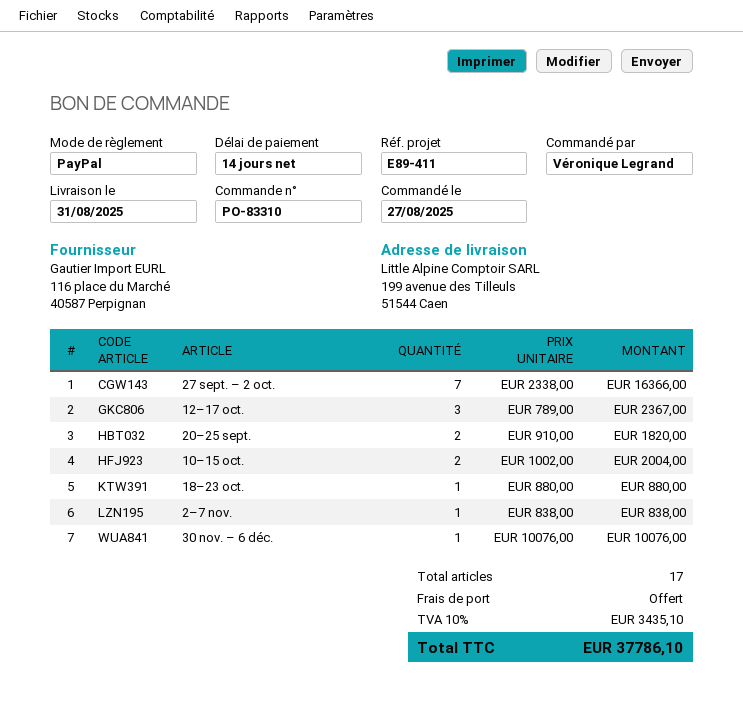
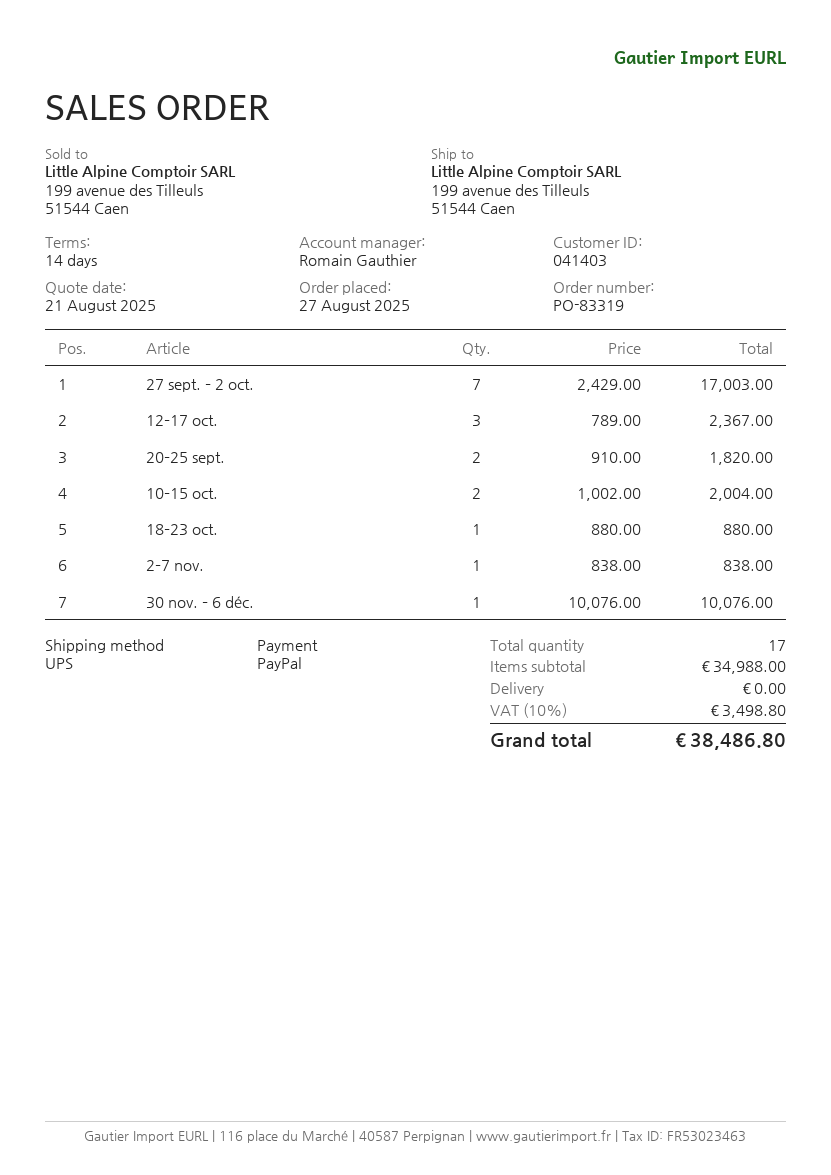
order number: PO-83310 -> PO-83319
27 sept. – 2 oct.: 7 x 2338.00 = 16366.00 -> 7 x 2429.00 = 17003.00
tax: 10% = 3435.10 -> 10% = 3498.80
total: 37786.10 -> 38486.80

